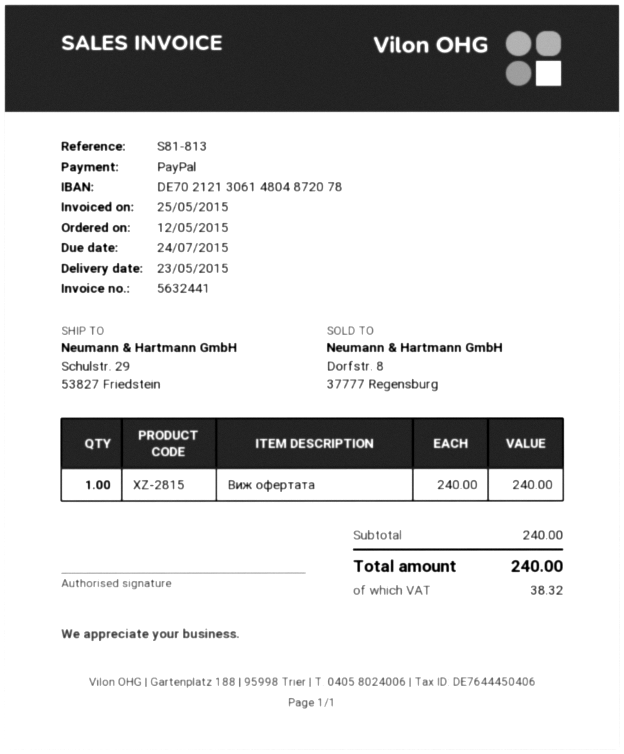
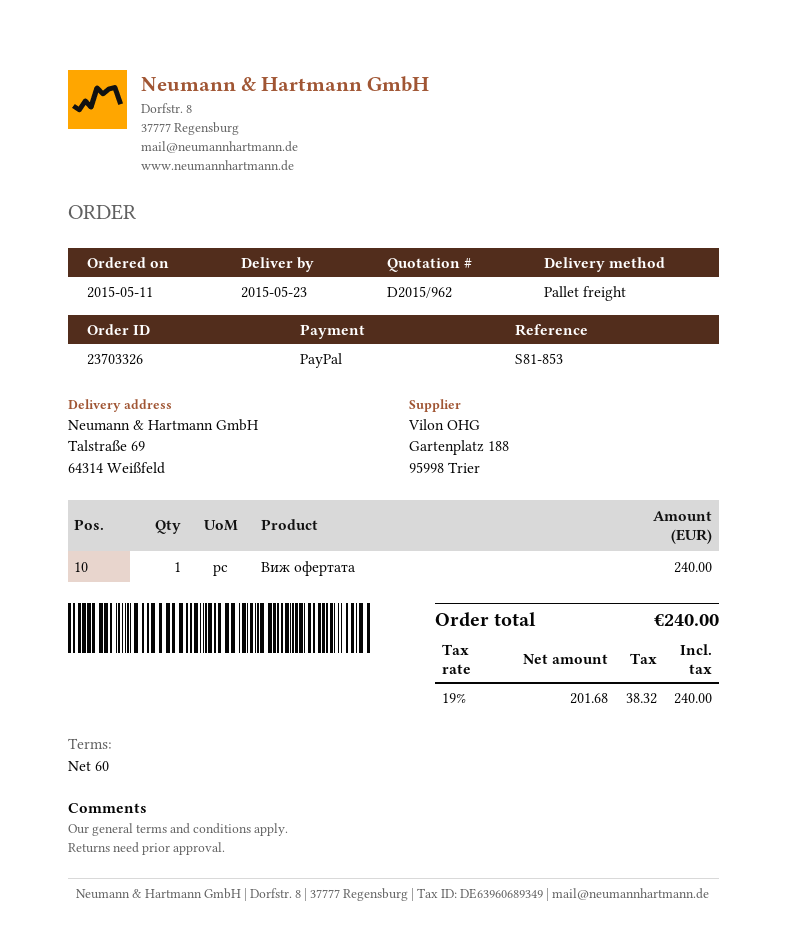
order date: 2015-05-12 -> 2015-05-11
reference: S81-813 -> S81-853
ship to: Schulstr. 29, 53827 Friedstein -> Talstraße 69, 64314 Weißfeld

